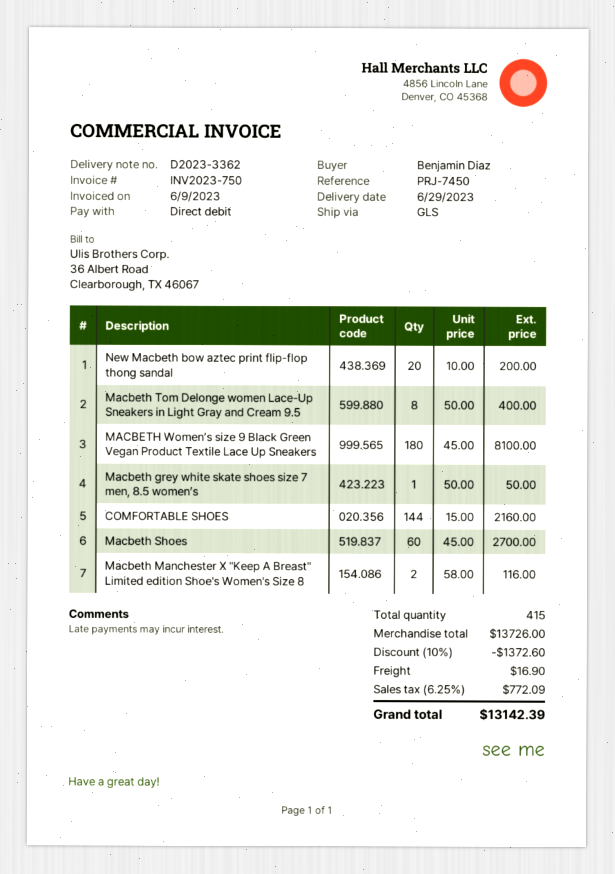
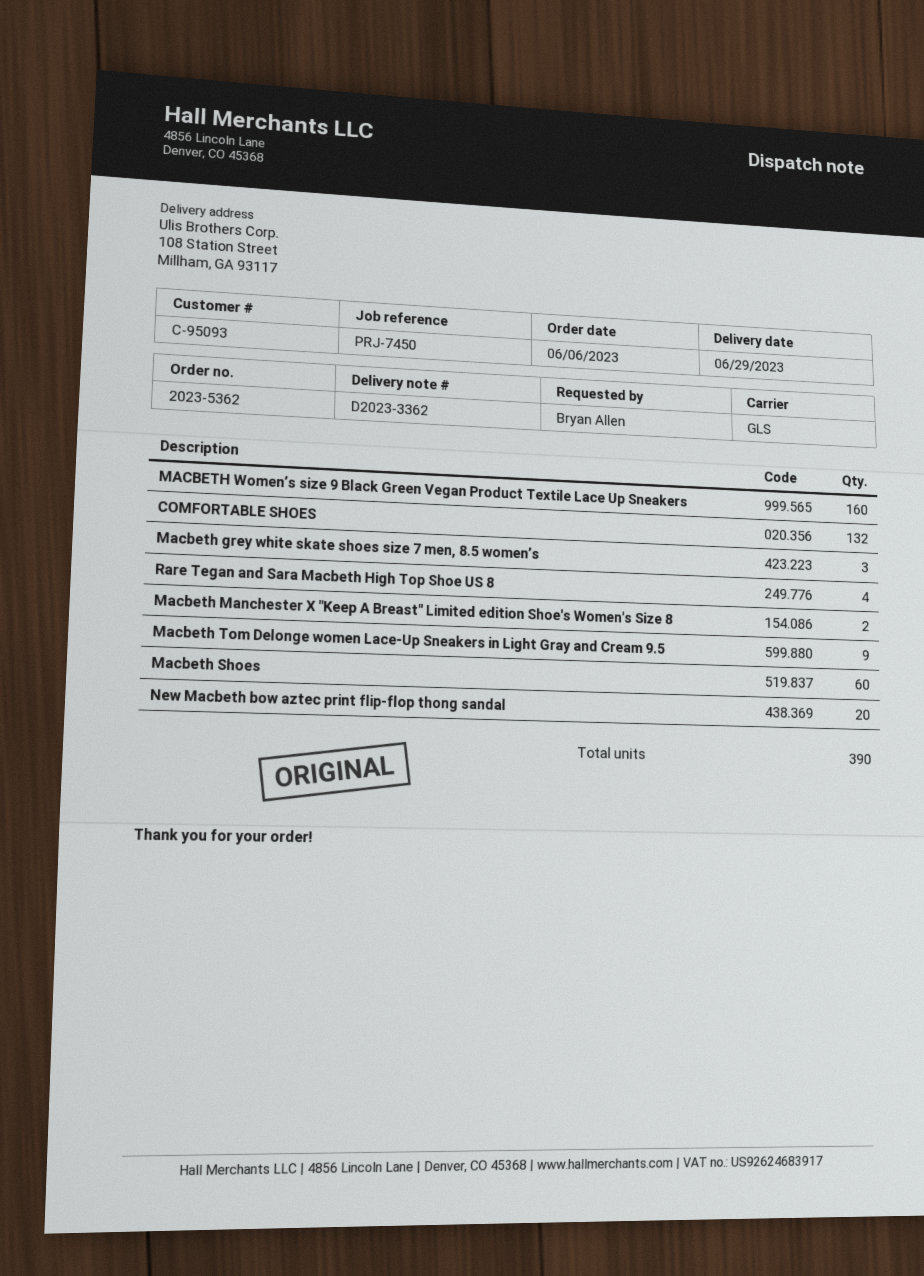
ordered by: Benjamin Diaz -> Bryan Allen
Macbeth Tom Delonge women Lace-Up Sneakers in Light Gray and Cream 9.5: 8 -> 9
MACBETH Women’s size 9 Black Green Vegan Product Textile Lace Up Sneakers: 180 -> 160
Macbeth grey white skate shoes size 7 men, 8.5 women’s: 1 -> 3
COMFORTABLE SHOES: 144 -> 132
Rare Tegan and Sara Macbeth High Top Shoe US 8: none -> 4
total quantity: 415 -> 390

